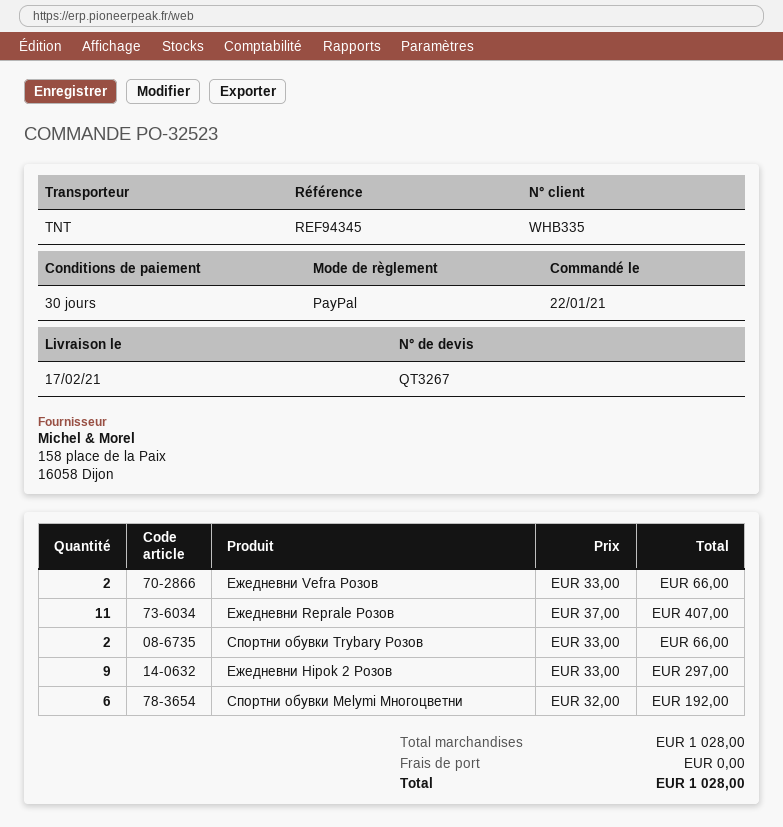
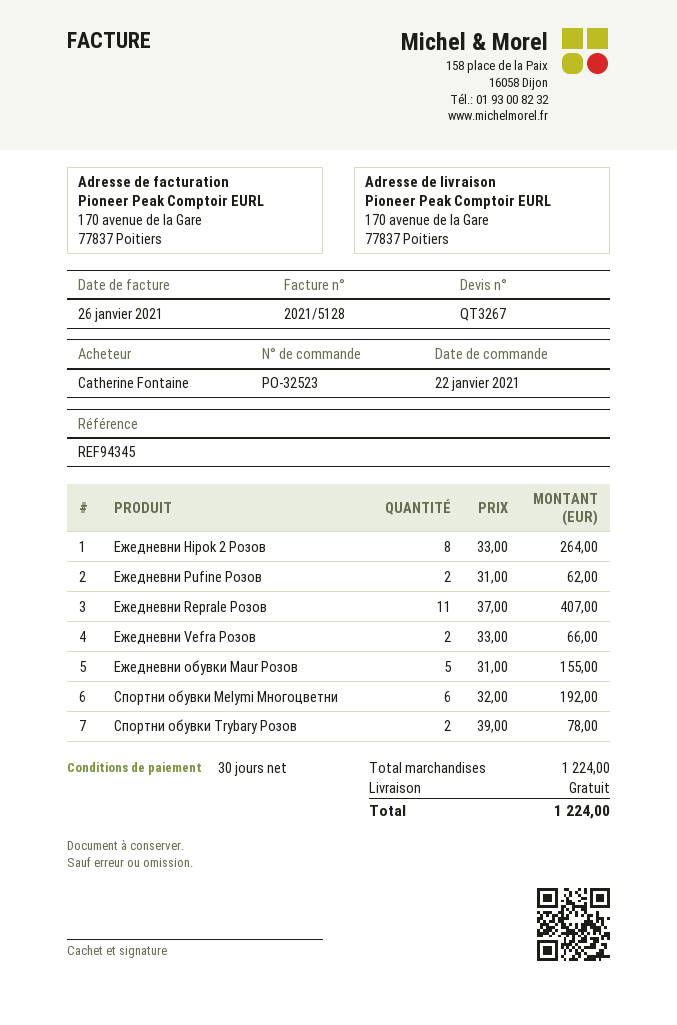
Спортни обувки Trybary Розов: 2 x 33.00 = 66.00 -> 2 x 39.00 = 78.00
Ежедневни Hipok 2 Розов: 9 x 33.00 = 297.00 -> 8 x 33.00 = 264.00
Ежедневни Pufine Розов: none -> 2 x 31.00 = 62.00
Ежедневни обувки Maur Розов: none -> 5 x 31.00 = 155.00
subtotal: 1028.00 -> 1224.00
total: 1028.00 -> 1224.00

